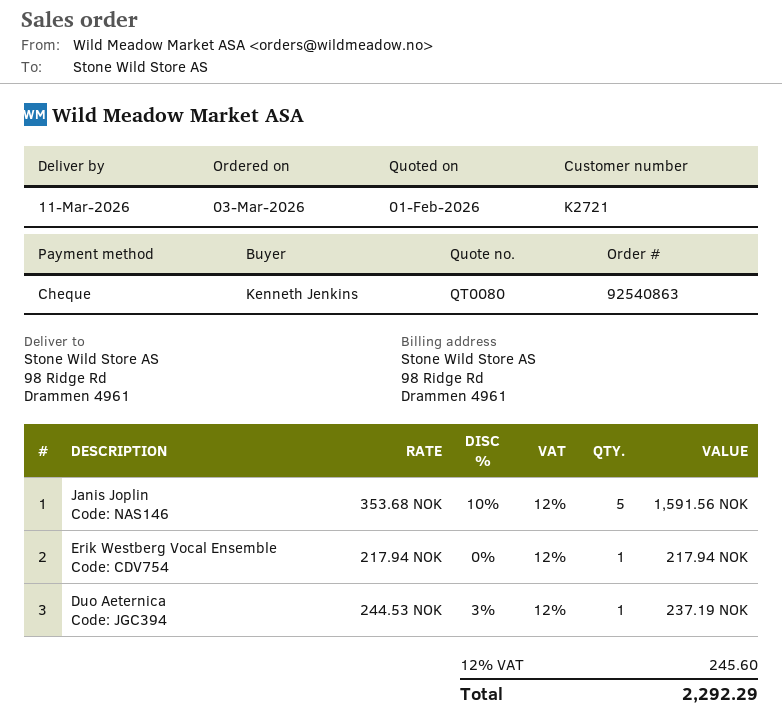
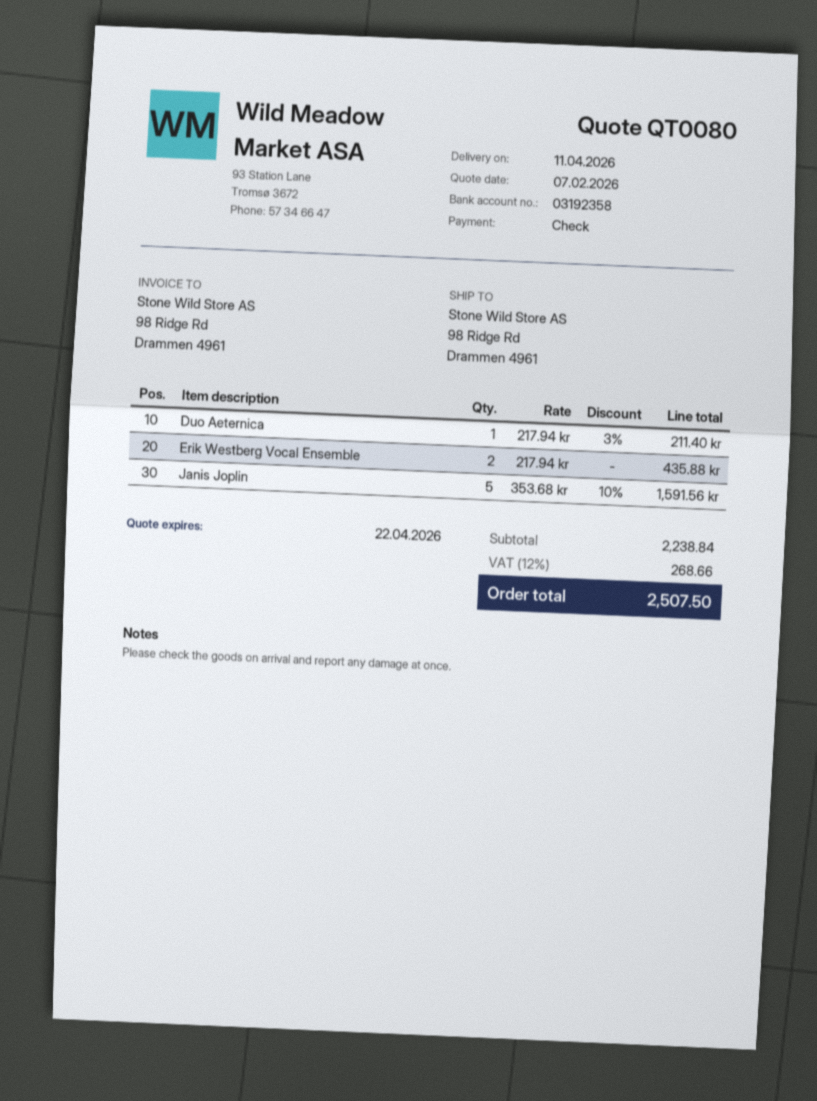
quote date: 2026-02-01 -> 2026-02-07
delivery date: 2026-03-11 -> 2026-04-11
Erik Westberg Vocal Ensemble: 1 x 217.94 = 217.94 -> 2 x 217.94 = 435.88
Duo Aeternica: 1 x 244.53 - 3% = 237.19 -> 1 x 217.94 - 3% = 211.40
tax: 12% = 245.60 -> 12% = 268.66
total: 2292.29 -> 2507.50

